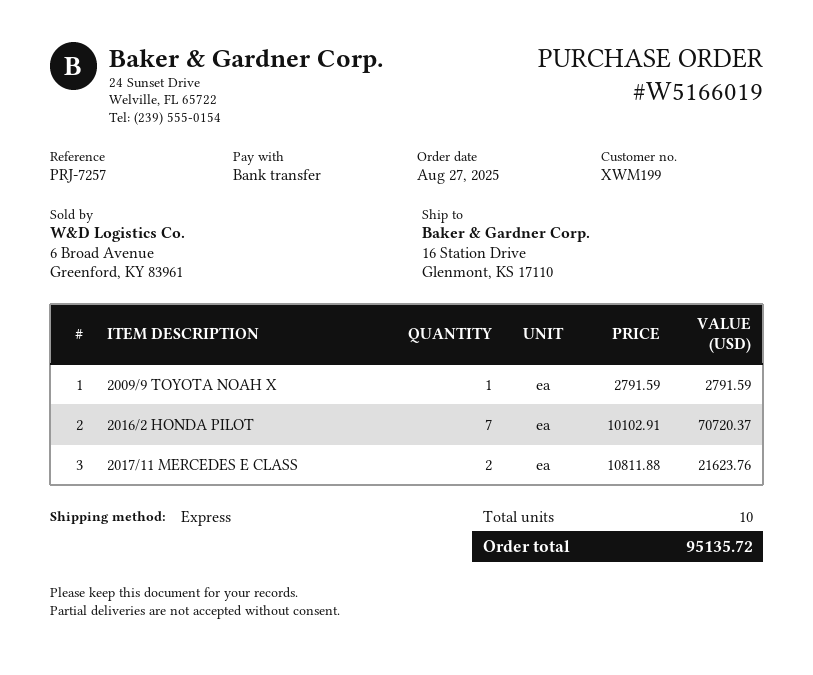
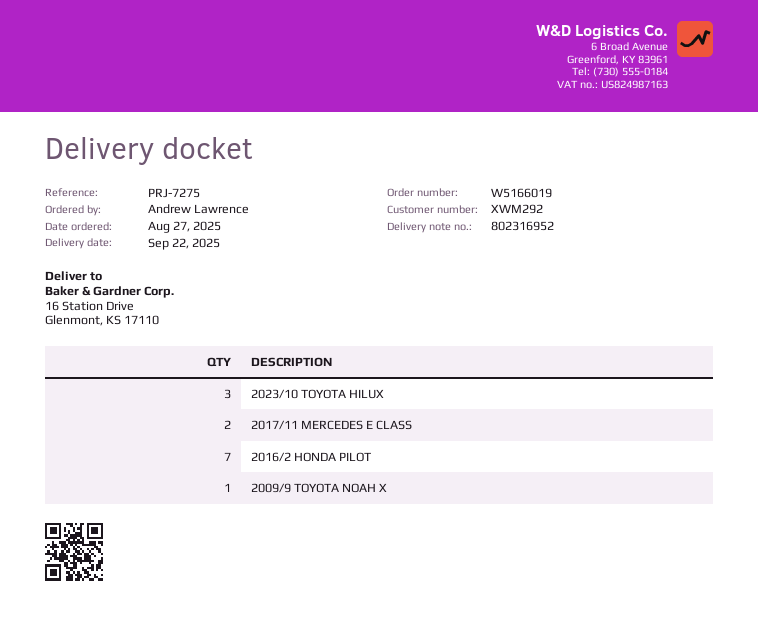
customer number: XWM199 -> XWM292
reference: PRJ-7257 -> PRJ-7275
2023/10 TOYOTA HILUX: none -> 3

